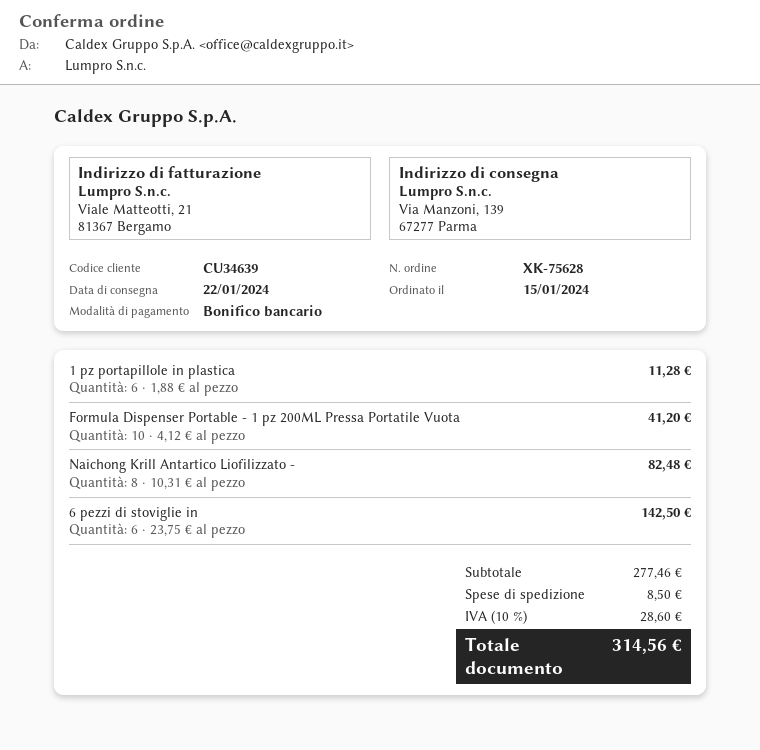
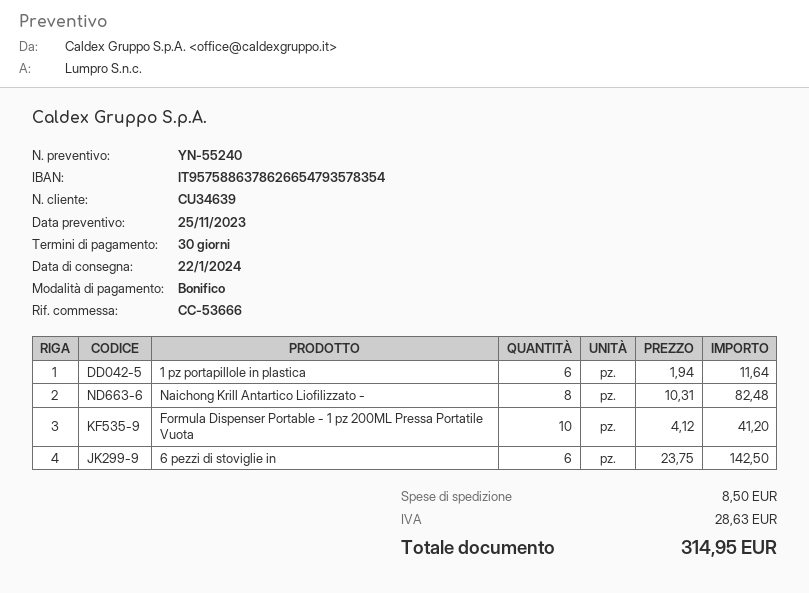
1 pz portapillole in plastica: 6 x 1.88 = 11.28 -> 6 x 1.94 = 11.64
tax: 28.60 -> 28.63
total: 314.56 -> 314.95

